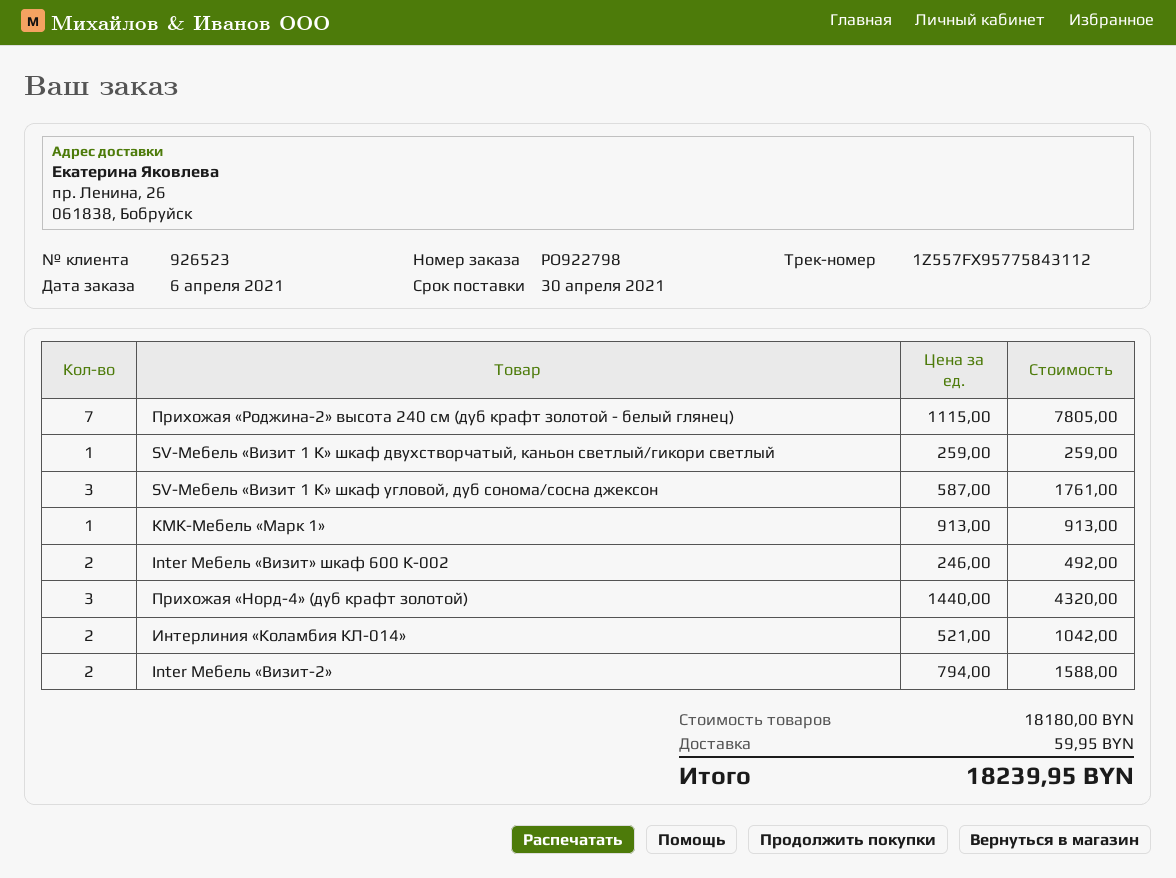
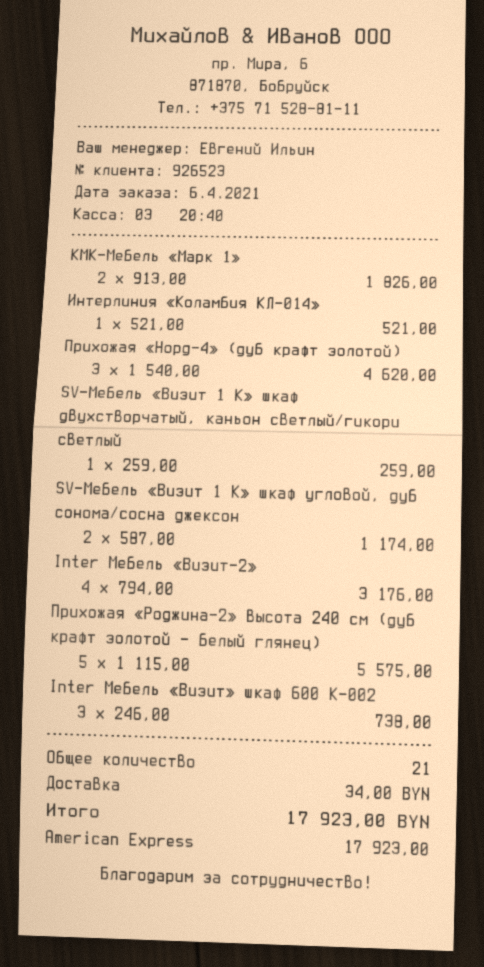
Прихожая «Роджина-2» высота 240 см (дуб крафт золотой - белый глянец): 7 x 1115.00 = 7805.00 -> 5 x 1115.00 = 5575.00
SV-Мебель «Визит 1 К» шкаф угловой, дуб сонома/сосна джексон: 3 x 587.00 = 1761.00 -> 2 x 587.00 = 1174.00
КМК-Мебель «Марк 1»: 1 x 913.00 = 913.00 -> 2 x 913.00 = 1826.00
Inter Мебель «Визит» шкаф 600 К-002: 2 x 246.00 = 492.00 -> 3 x 246.00 = 738.00
Прихожая «Норд-4» (дуб крафт золотой): 3 x 1440.00 = 4320.00 -> 3 x 1540.00 = 4620.00
Интерлиния «Коламбия КЛ-014»: 2 x 521.00 = 1042.00 -> 1 x 521.00 = 521.00
Inter Мебель «Визит-2»: 2 x 794.00 = 1588.00 -> 4 x 794.00 = 3176.00
shipping: 59.95 -> 34.00
total: 18239.95 -> 17923.00

